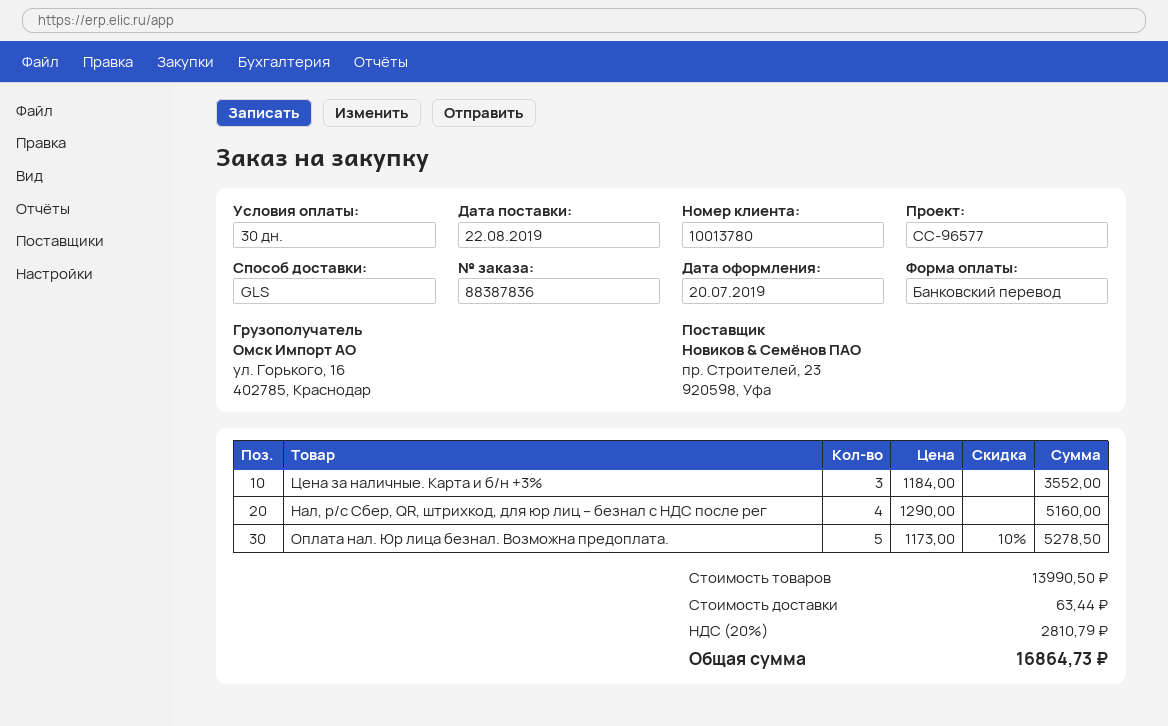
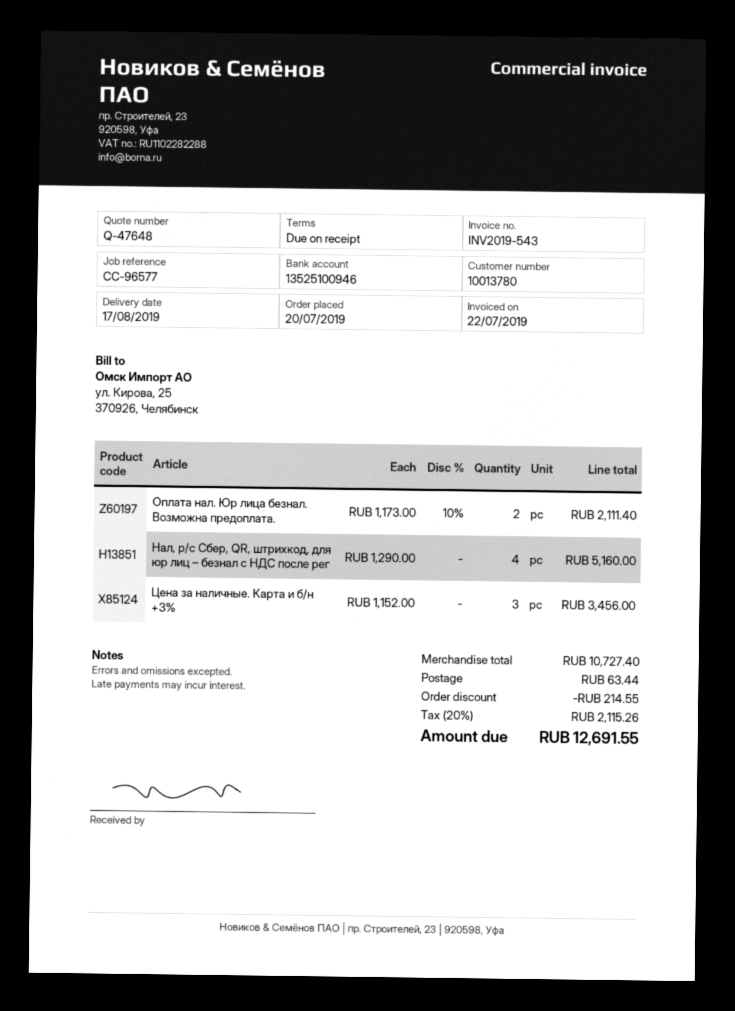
delivery date: 2019-08-22 -> 2019-08-17
payment terms: 30 days -> on receipt
Цена за наличные. Карта и б/н +3%: 3 x 1184.00 = 3552.00 -> 3 x 1152.00 = 3456.00
Оплата нал. Юр лица безнал. Возможна предоплата.: 5 x 1173.00 - 10% = 5278.50 -> 2 x 1173.00 - 10% = 2111.40
subtotal: 13990.50 -> 10727.40
discount: none -> 214.55
tax: 20% = 2810.79 -> 20% = 2115.26
total: 16864.73 -> 12691.55

